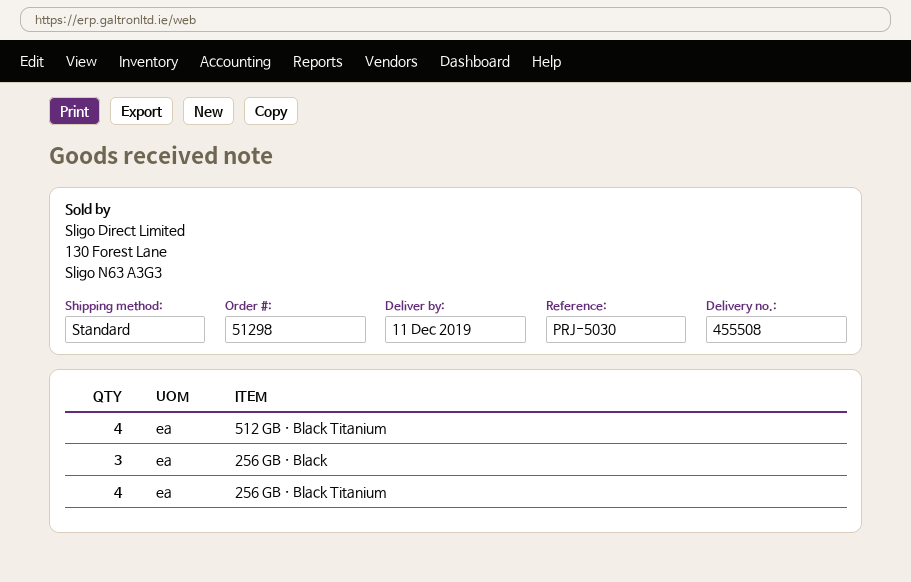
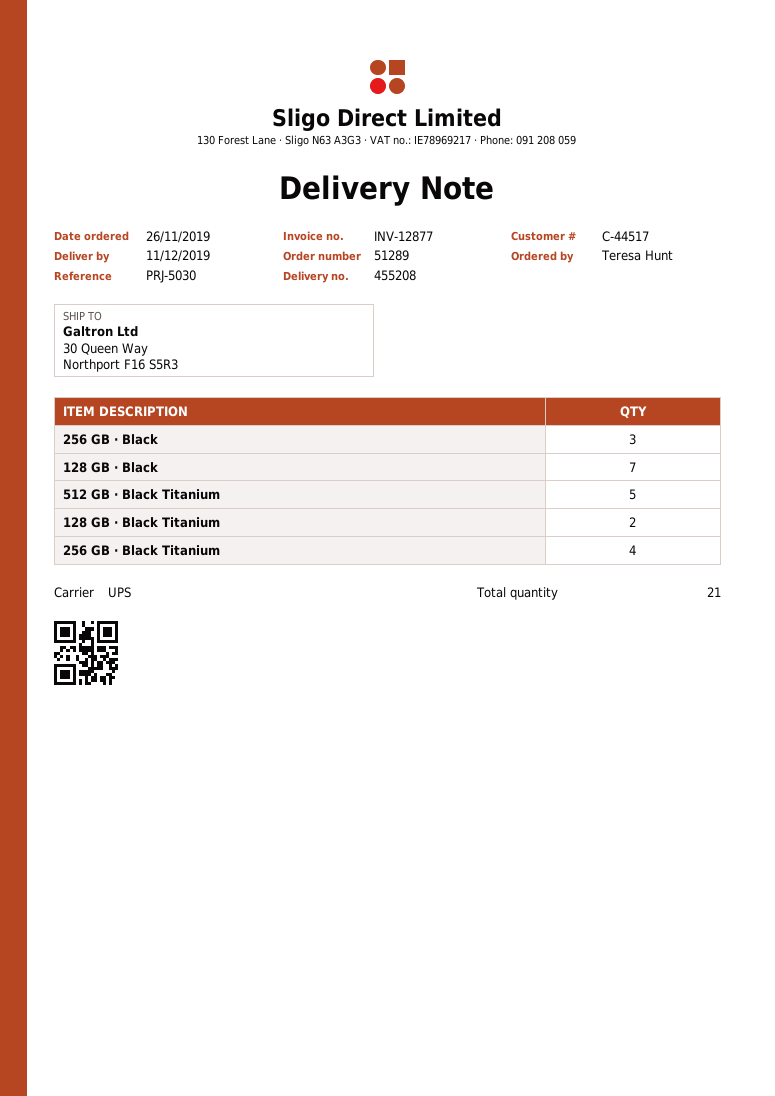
order number: 51298 -> 51289
delivery note number: 455508 -> 455208
shipping method: standard -> UPS
512 GB · Black Titanium: 4 -> 5
128 GB · Black: none -> 7
128 GB · Black Titanium: none -> 2

